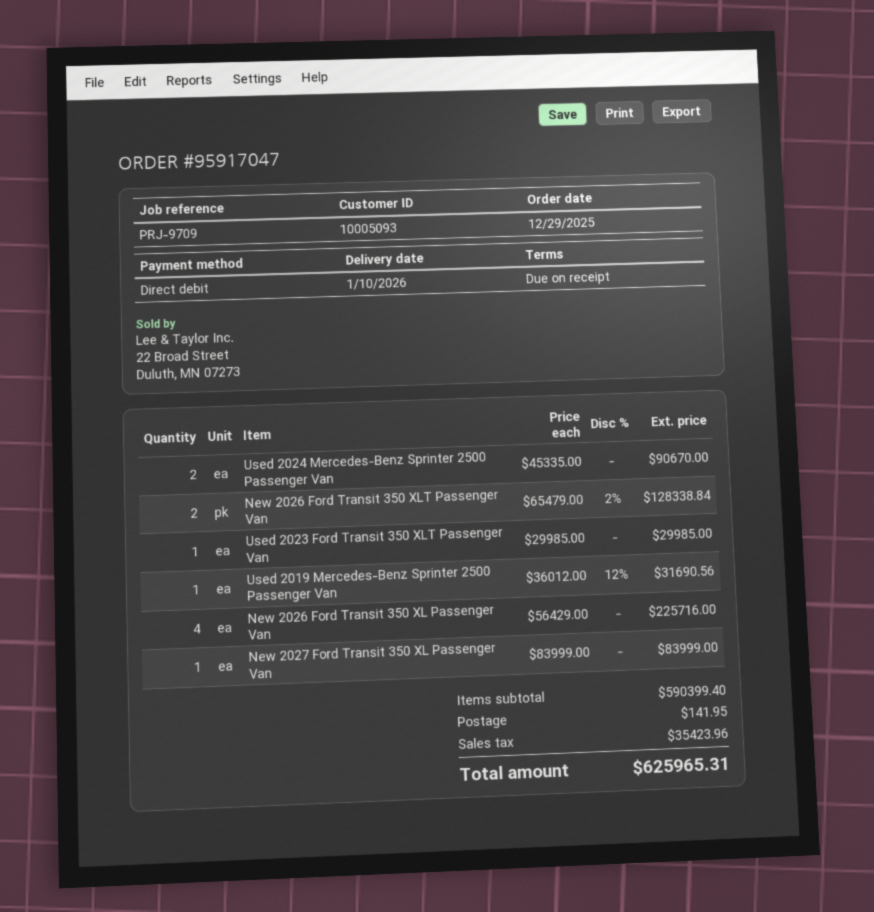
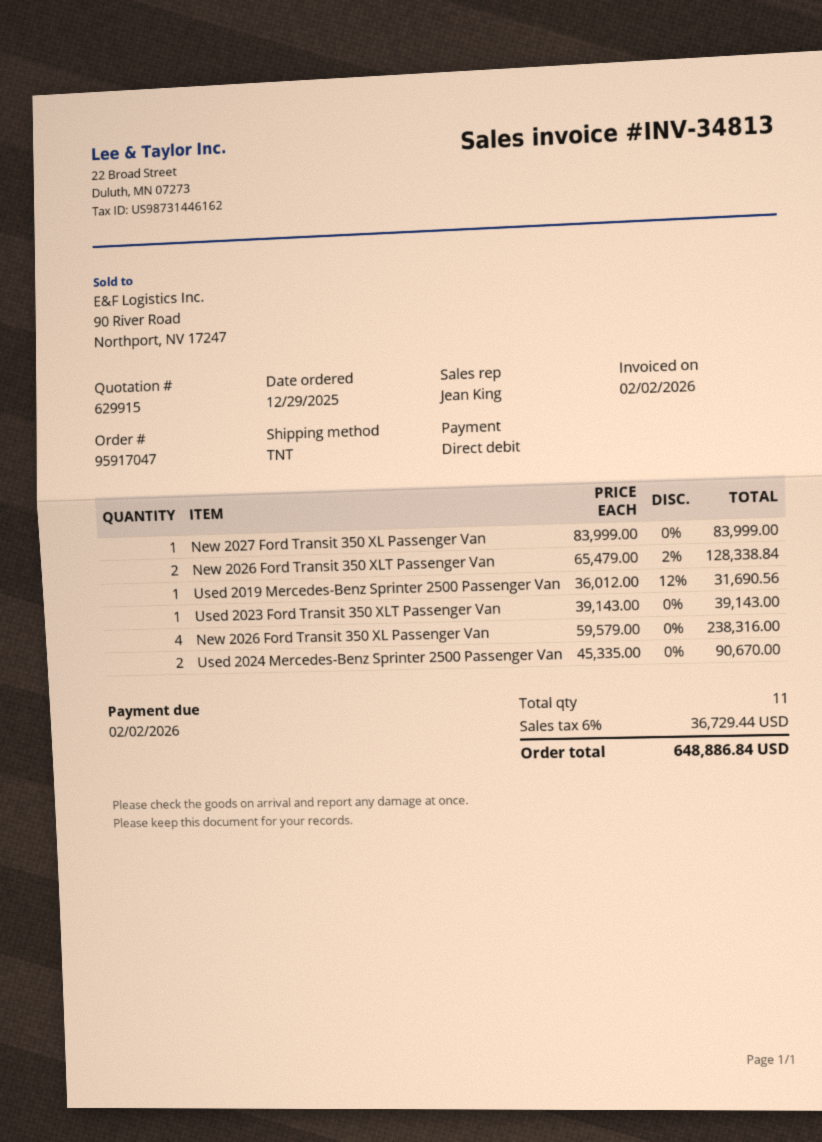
Used 2023 Ford Transit 350 XLT Passenger Van: 1 x 29985.00 = 29985.00 -> 1 x 39143.00 = 39143.00
New 2026 Ford Transit 350 XL Passenger Van: 4 x 56429.00 = 225716.00 -> 4 x 59579.00 = 238316.00
shipping: 141.95 -> none
tax: 35423.96 -> 36729.44
total: 625965.31 -> 648886.84

